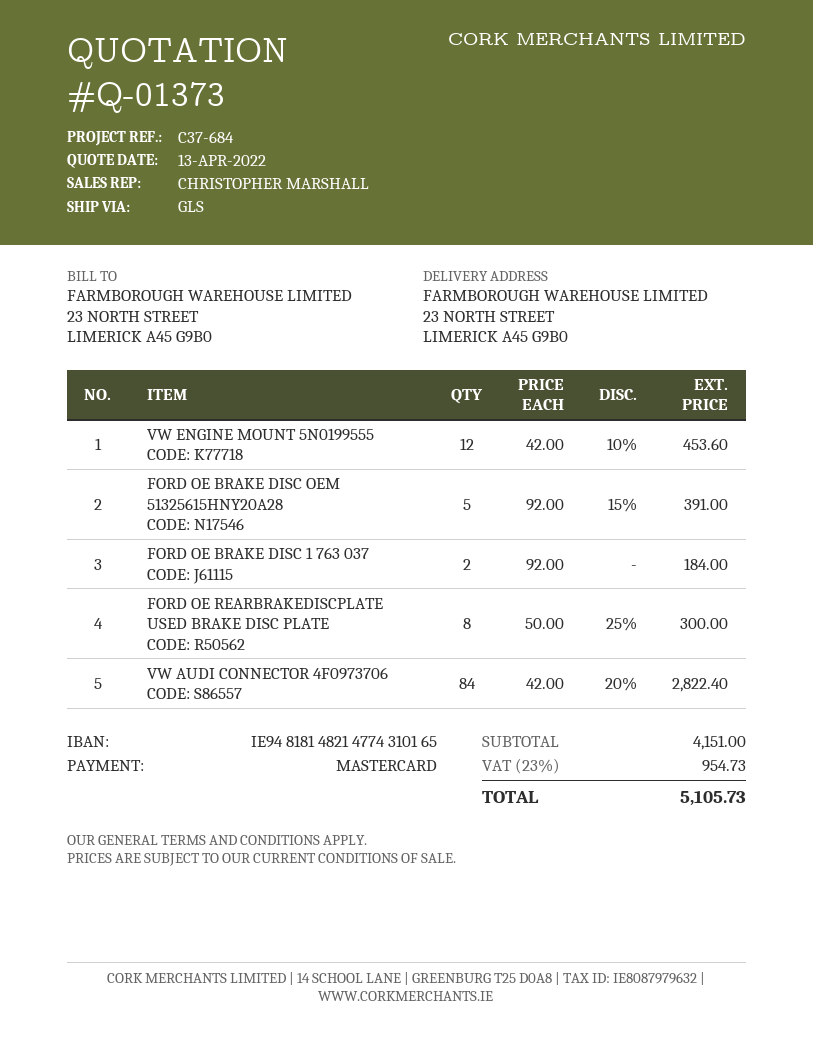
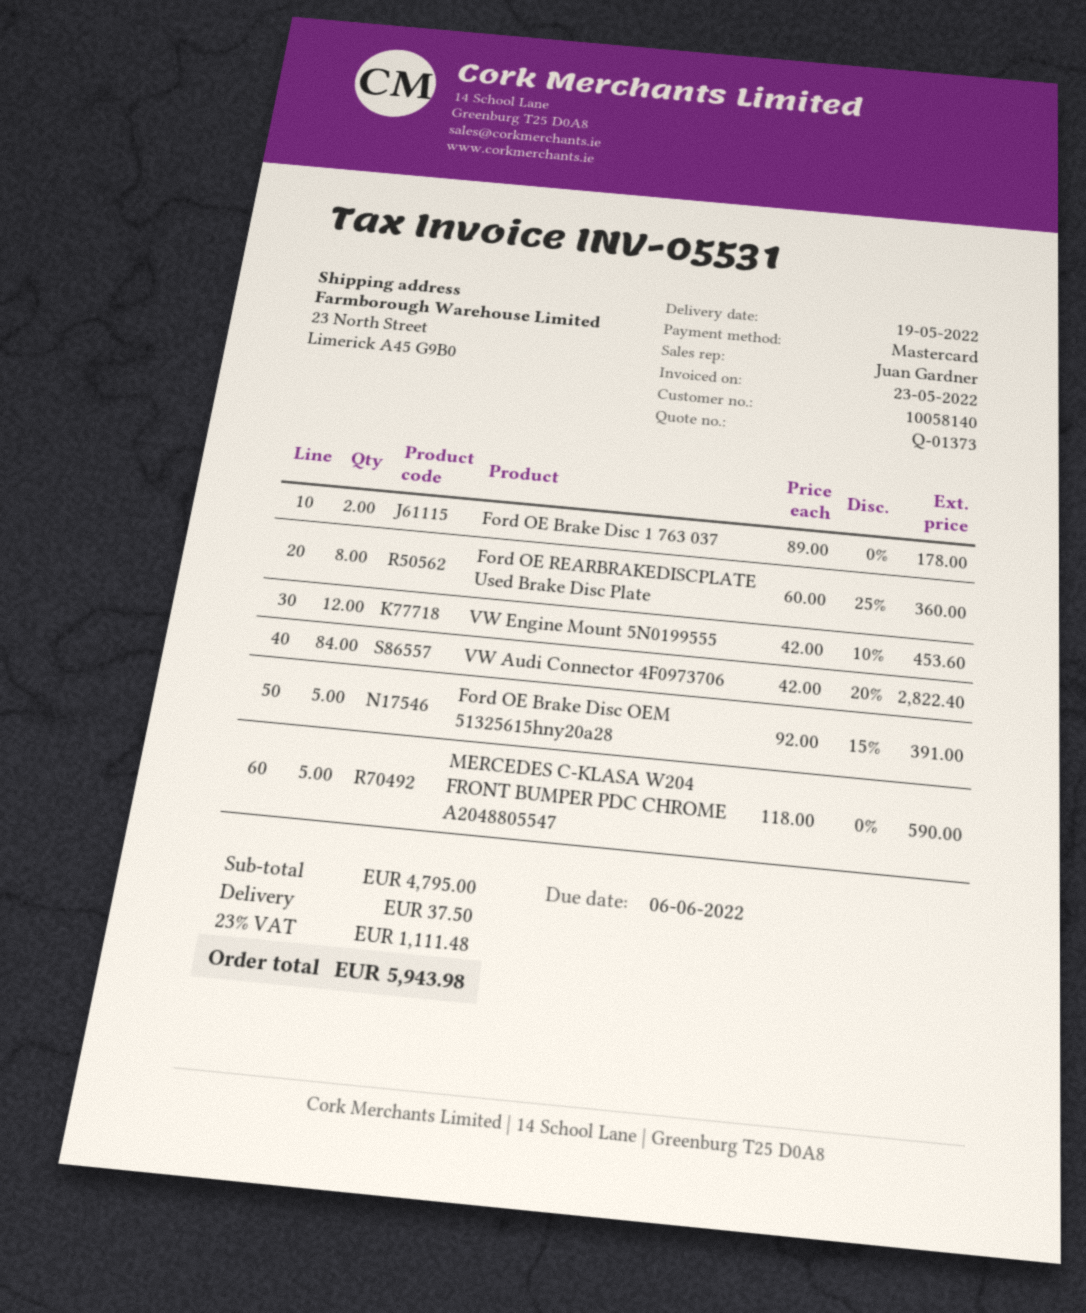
sales rep: CHRISTOPHER MARSHALL -> Juan Gardner
FORD OE BRAKE DISC 1 763 037: 2 x 92.00 = 184.00 -> 2 x 89.00 = 178.00
FORD OE REARBRAKEDISCPLATE USED BRAKE DISC PLATE: 8 x 50.00 - 25% = 300.00 -> 8 x 60.00 - 25% = 360.00
MERCEDES C-KLASA W204 FRONT BUMPER PDC CHROME A2048805547: none -> 5 x 118.00 = 590.00
subtotal: 4151.00 -> 4795.00
shipping: none -> 37.50
tax: 23% = 954.73 -> 23% = 1111.48
total: 5105.73 -> 5943.98

